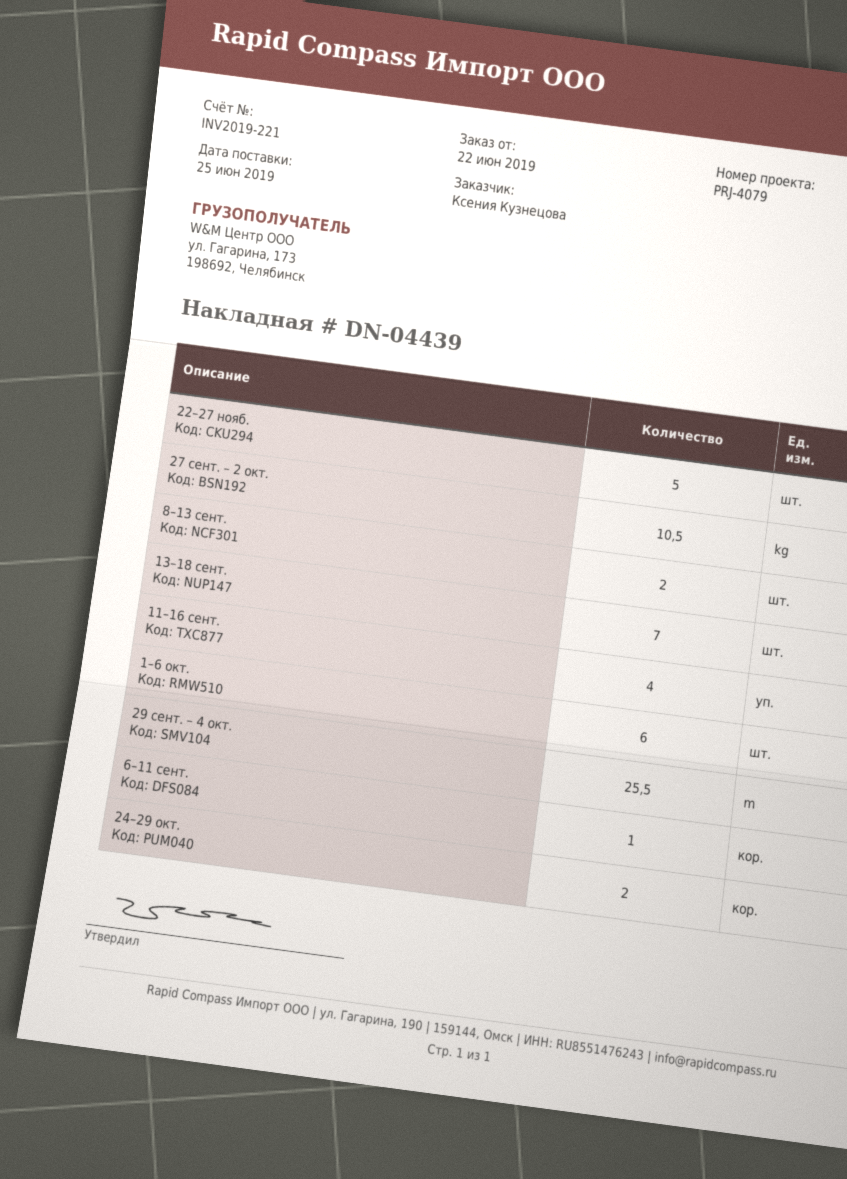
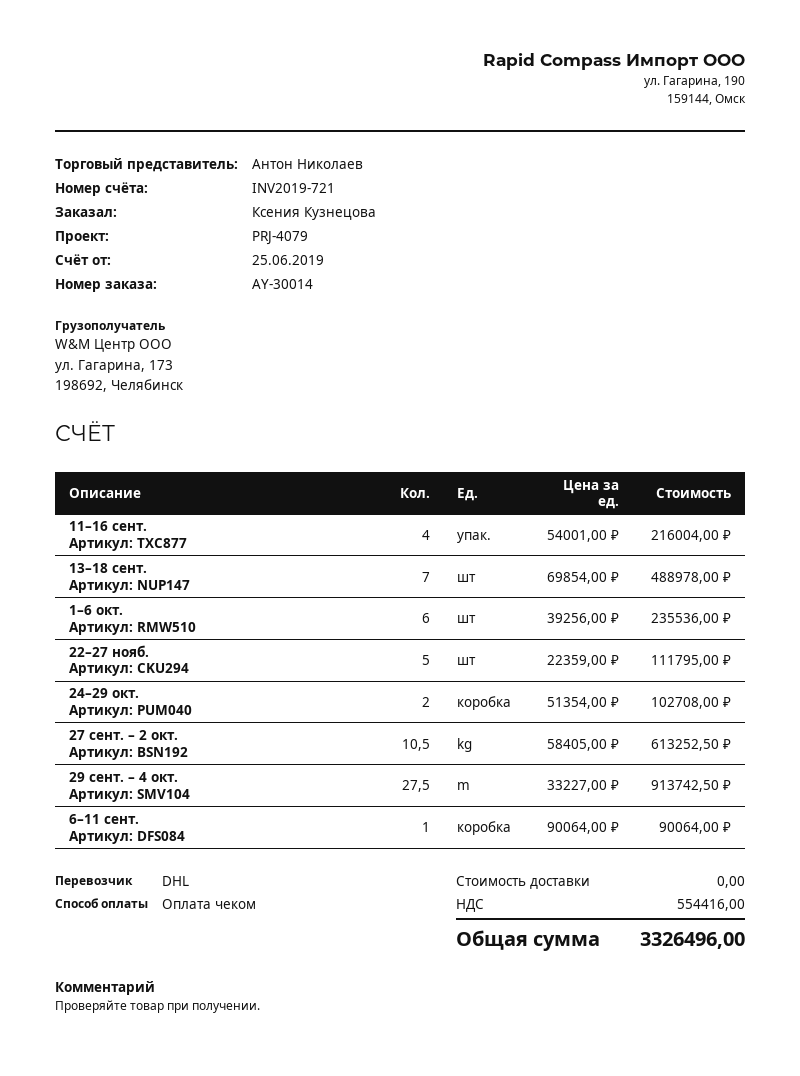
invoice number: INV2019-221 -> INV2019-721
8–13 сент.: 2 -> none
29 сент. – 4 окт.: 25.5 -> 27.5

